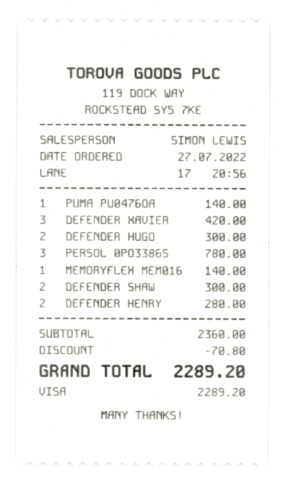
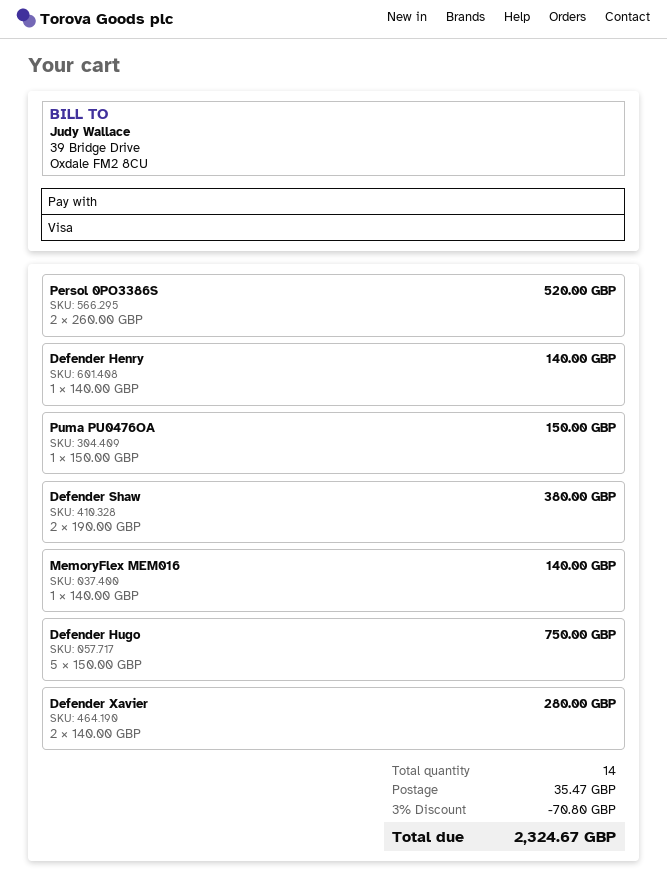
PUMA PU0476OA: 1 for 140.00 -> 1 for 150.00
DEFENDER XAVIER: 3 for 420.00 -> 2 for 280.00
DEFENDER HUGO: 2 for 300.00 -> 5 for 750.00
PERSOL 0PO3386S: 3 for 780.00 -> 2 for 520.00
DEFENDER SHAW: 2 for 300.00 -> 2 for 380.00
DEFENDER HENRY: 2 for 280.00 -> 1 for 140.00
shipping: none -> 35.47
total: 2289.20 -> 2324.67

